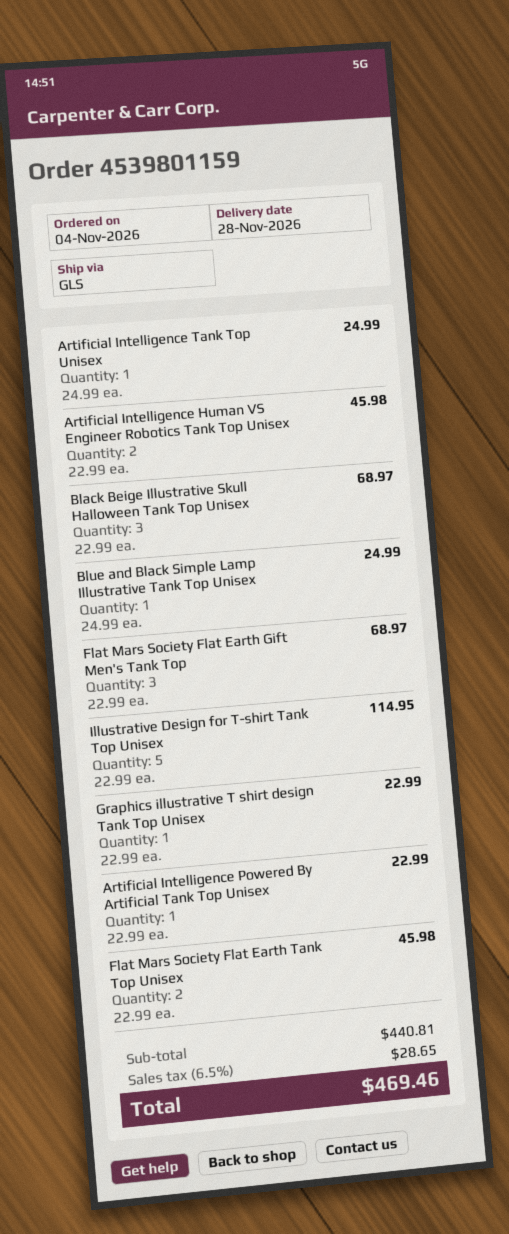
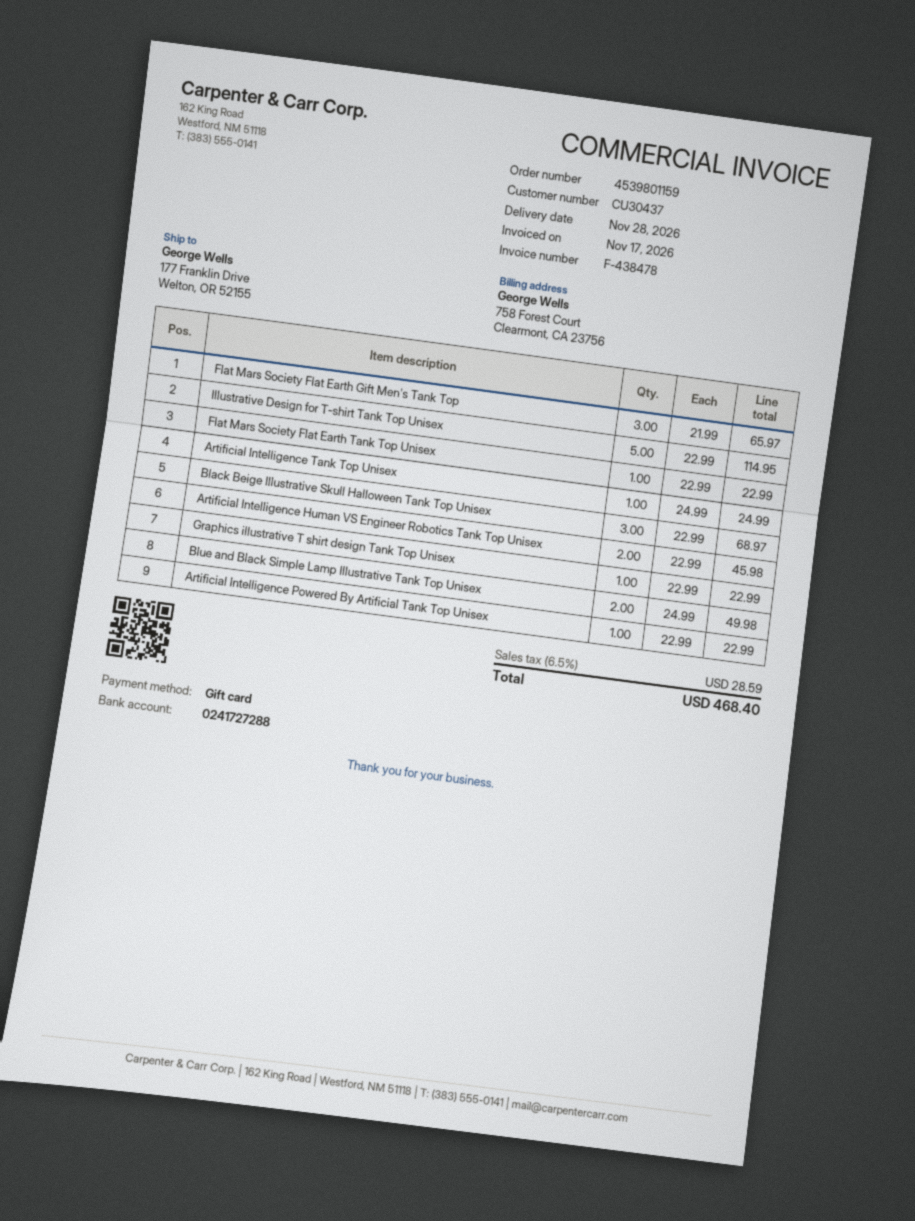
Blue and Black Simple Lamp Illustrative Tank Top Unisex: 1 x 24.99 = 24.99 -> 2 x 24.99 = 49.98
Flat Mars Society Flat Earth Gift Men's Tank Top: 3 x 22.99 = 68.97 -> 3 x 21.99 = 65.97
Flat Mars Society Flat Earth Tank Top Unisex: 2 x 22.99 = 45.98 -> 1 x 22.99 = 22.99
tax: 6.5% = 28.65 -> 6.5% = 28.59
total: 469.46 -> 468.40

